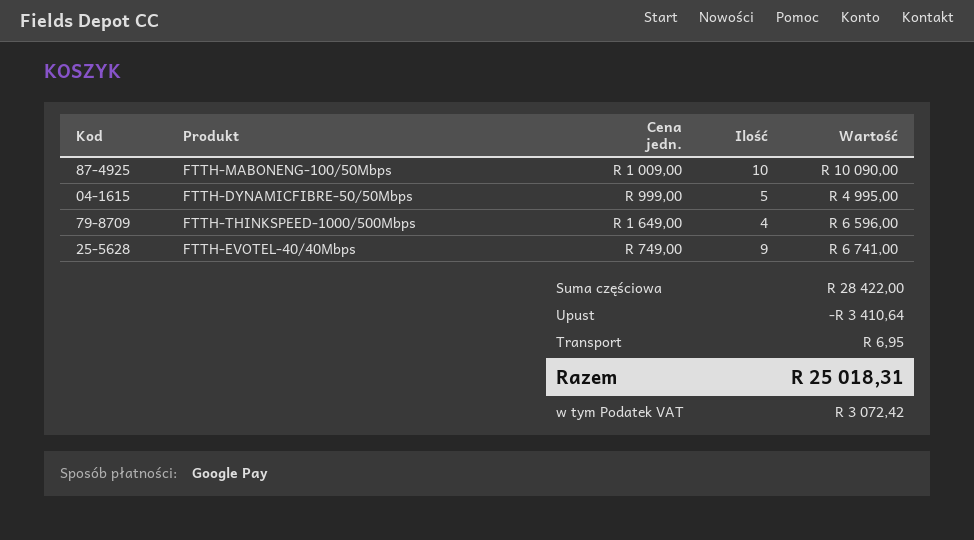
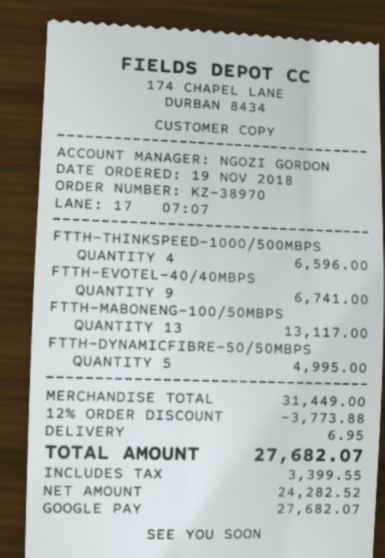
FTTH-MABONENG-100/50Mbps: 10 for 10090.00 -> 13 for 13117.00
subtotal: 28422.00 -> 31449.00
discount: 3410.64 -> 3773.88
tax: 3072.42 -> 3399.55
total: 25018.31 -> 27682.07

